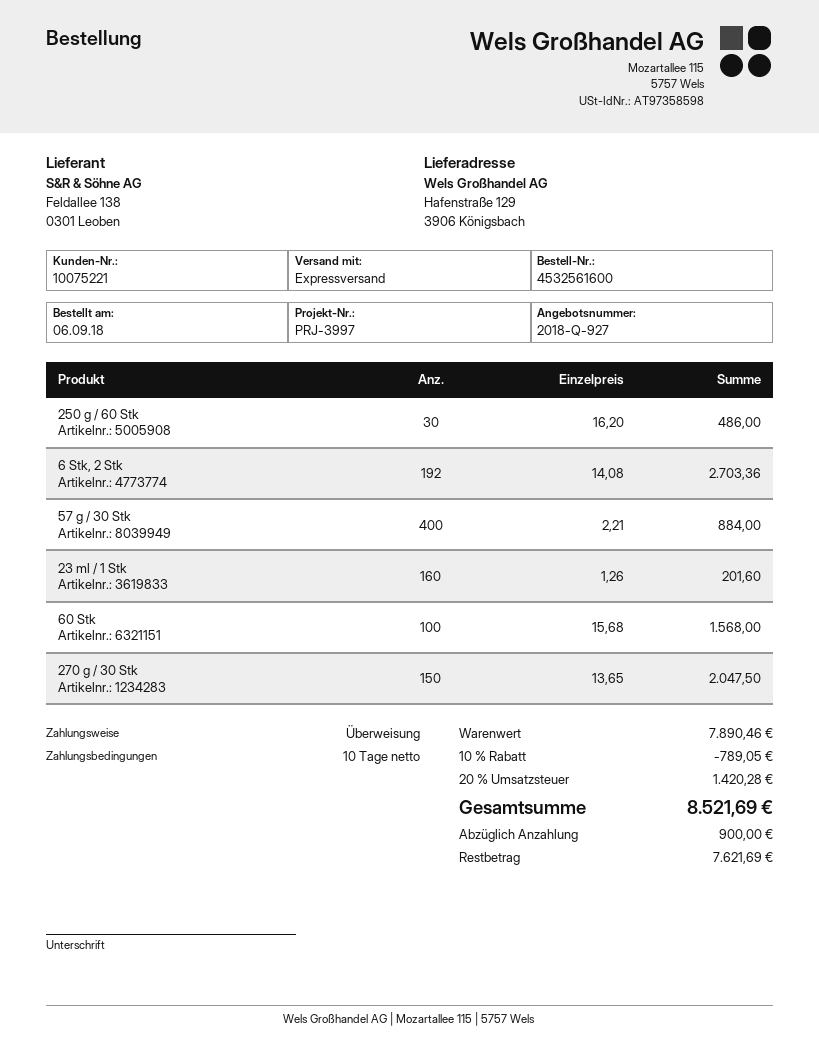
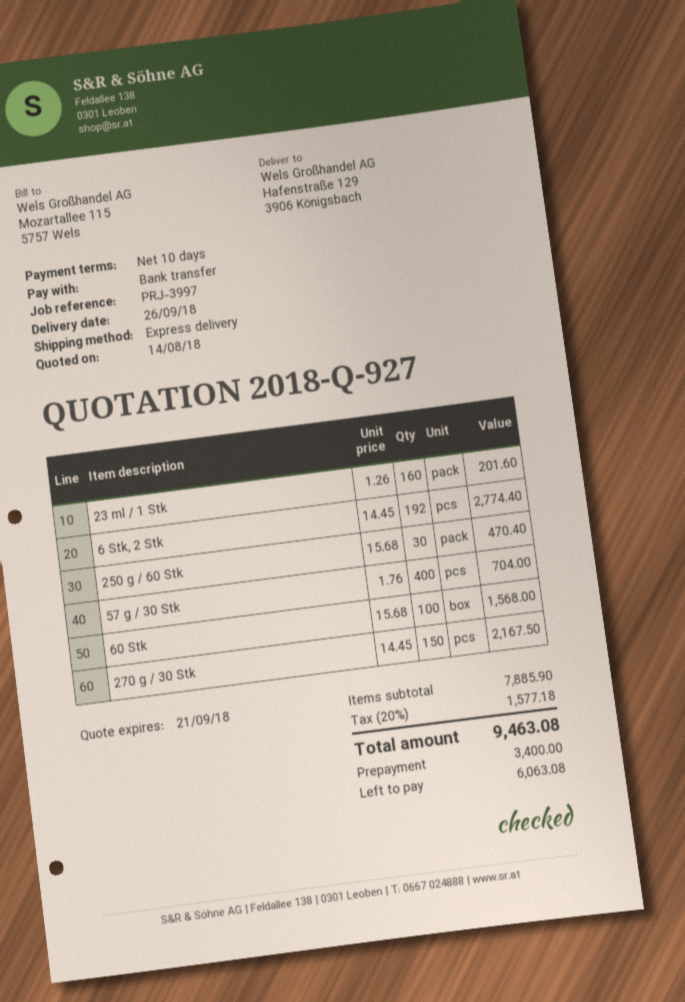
250 g / 60 Stk: 30 x 16.20 = 486.00 -> 30 x 15.68 = 470.40
6 Stk, 2 Stk: 192 x 14.08 = 2703.36 -> 192 x 14.45 = 2774.40
57 g / 30 Stk: 400 x 2.21 = 884.00 -> 400 x 1.76 = 704.00
270 g / 30 Stk: 150 x 13.65 = 2047.50 -> 150 x 14.45 = 2167.50
subtotal: 7890.46 -> 7885.90
discount: 10% = 789.05 -> none
tax: 20% = 1420.28 -> 20% = 1577.18
total: 8521.69 -> 9463.08
deposit: 900.00 -> 3400.00
balance: 7621.69 -> 6063.08

